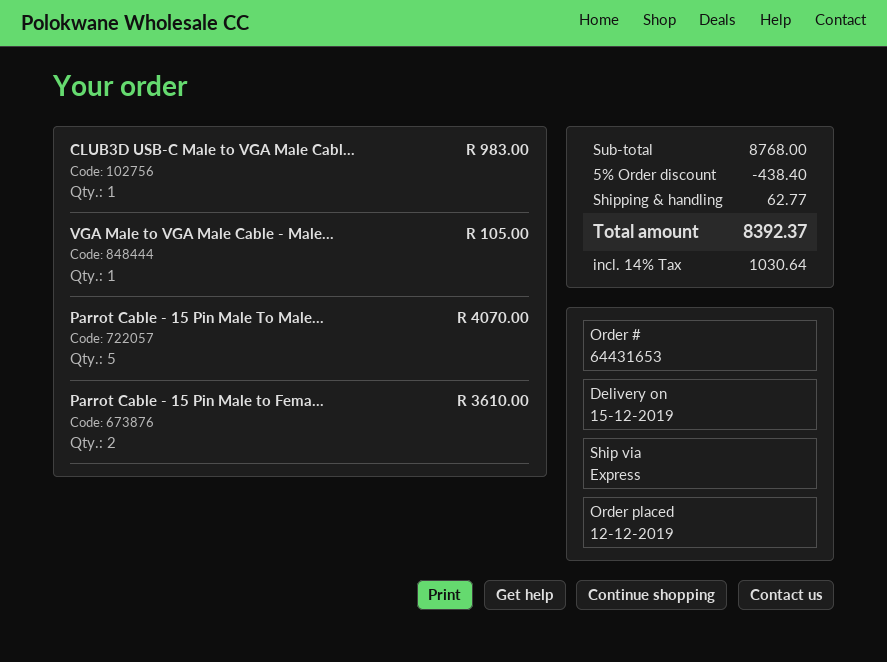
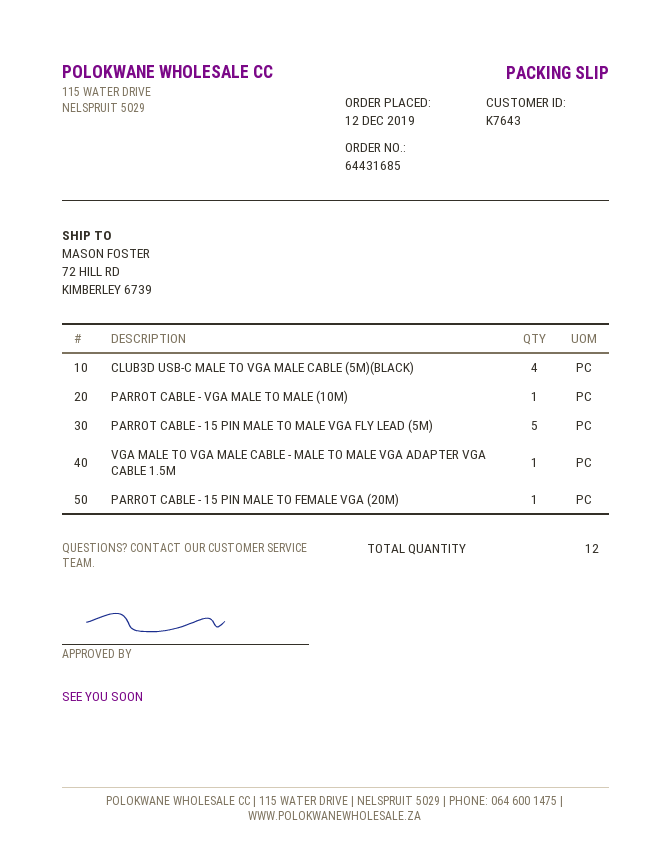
order number: 64431653 -> 64431685
CLUB3D USB-C Male to VGA Male Cabl...: 1 -> 4
Parrot Cable - 15 Pin Male to Fema...: 2 -> 1
PARROT CABLE - VGA MALE TO MALE (10M): none -> 1

